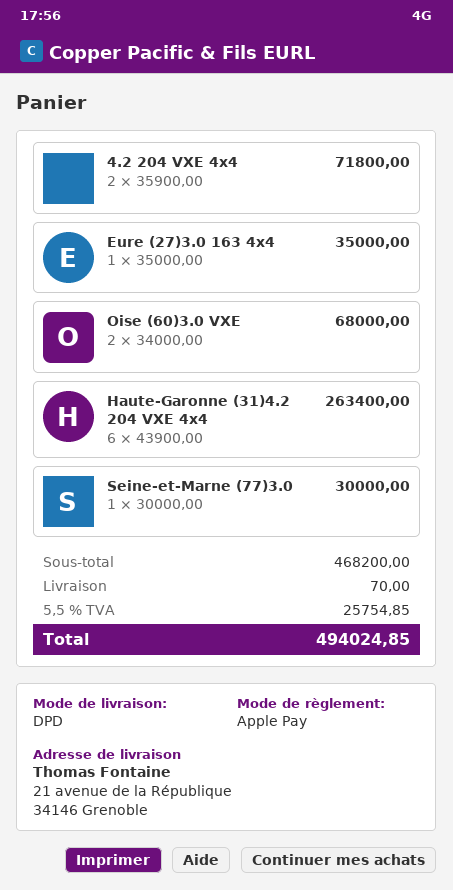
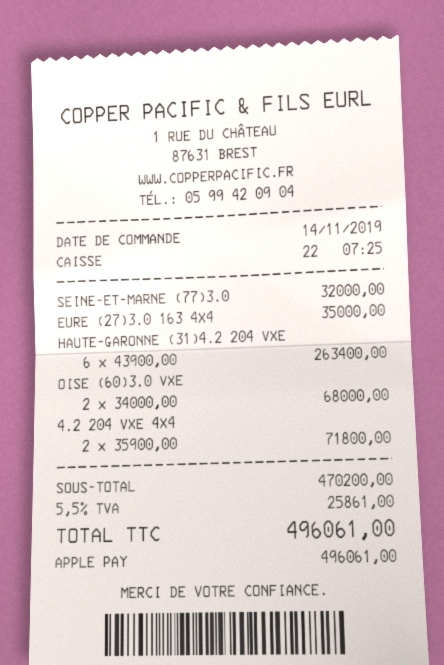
Seine-et-Marne (77)3.0: 1 x 30000.00 = 30000.00 -> 1 x 32000.00 = 32000.00
subtotal: 468200.00 -> 470200.00
shipping: 70.00 -> none
tax: 5.5% = 25754.85 -> 5.5% = 25861.00
total: 494024.85 -> 496061.00

